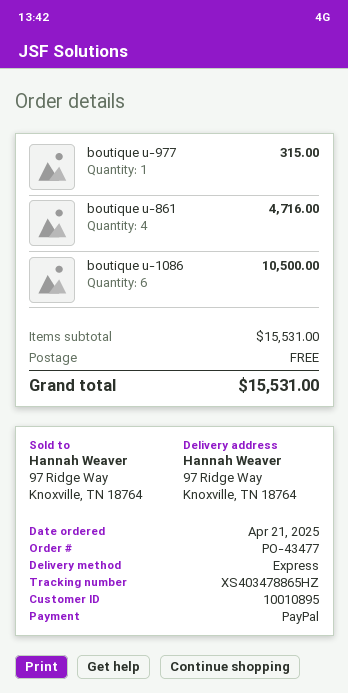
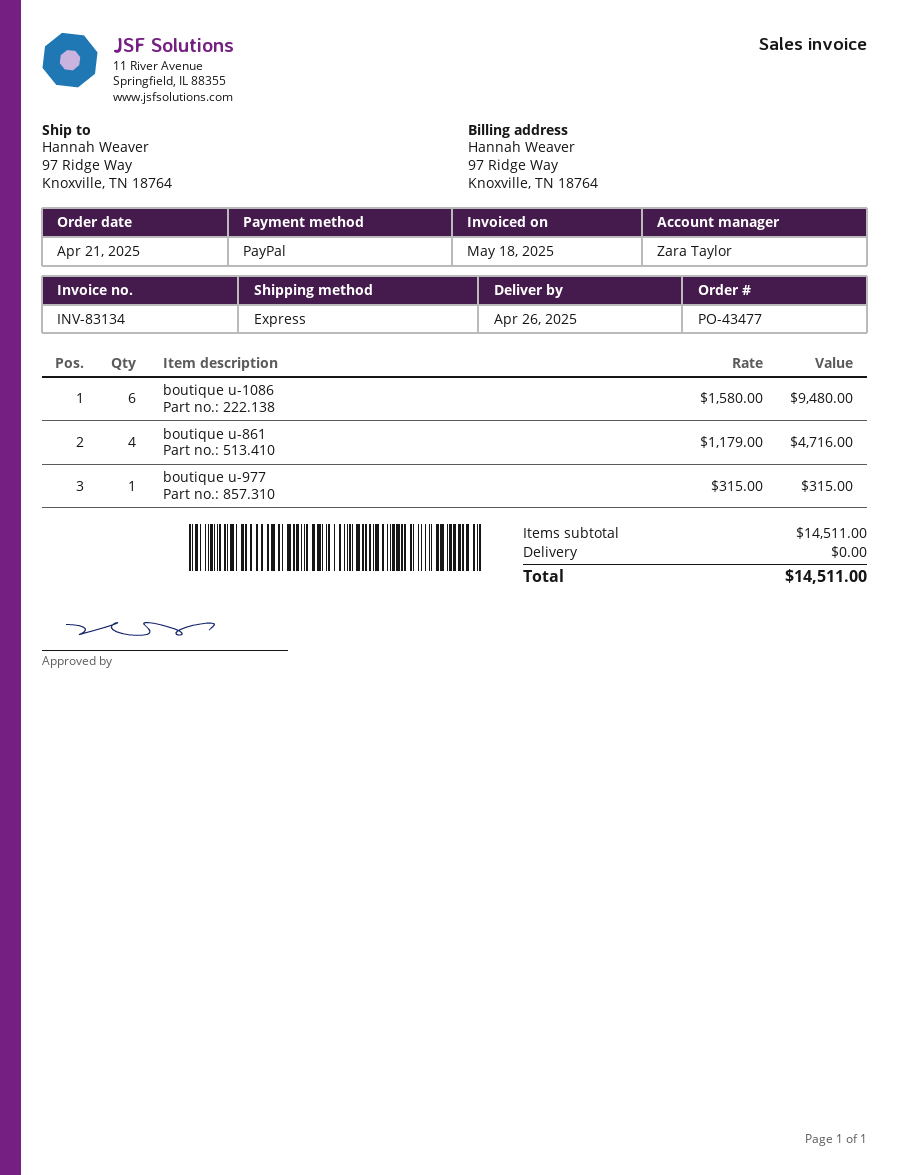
boutique u-1086: 6 for 10500.00 -> 6 for 9480.00
subtotal: 15531.00 -> 14511.00
total: 15531.00 -> 14511.00

